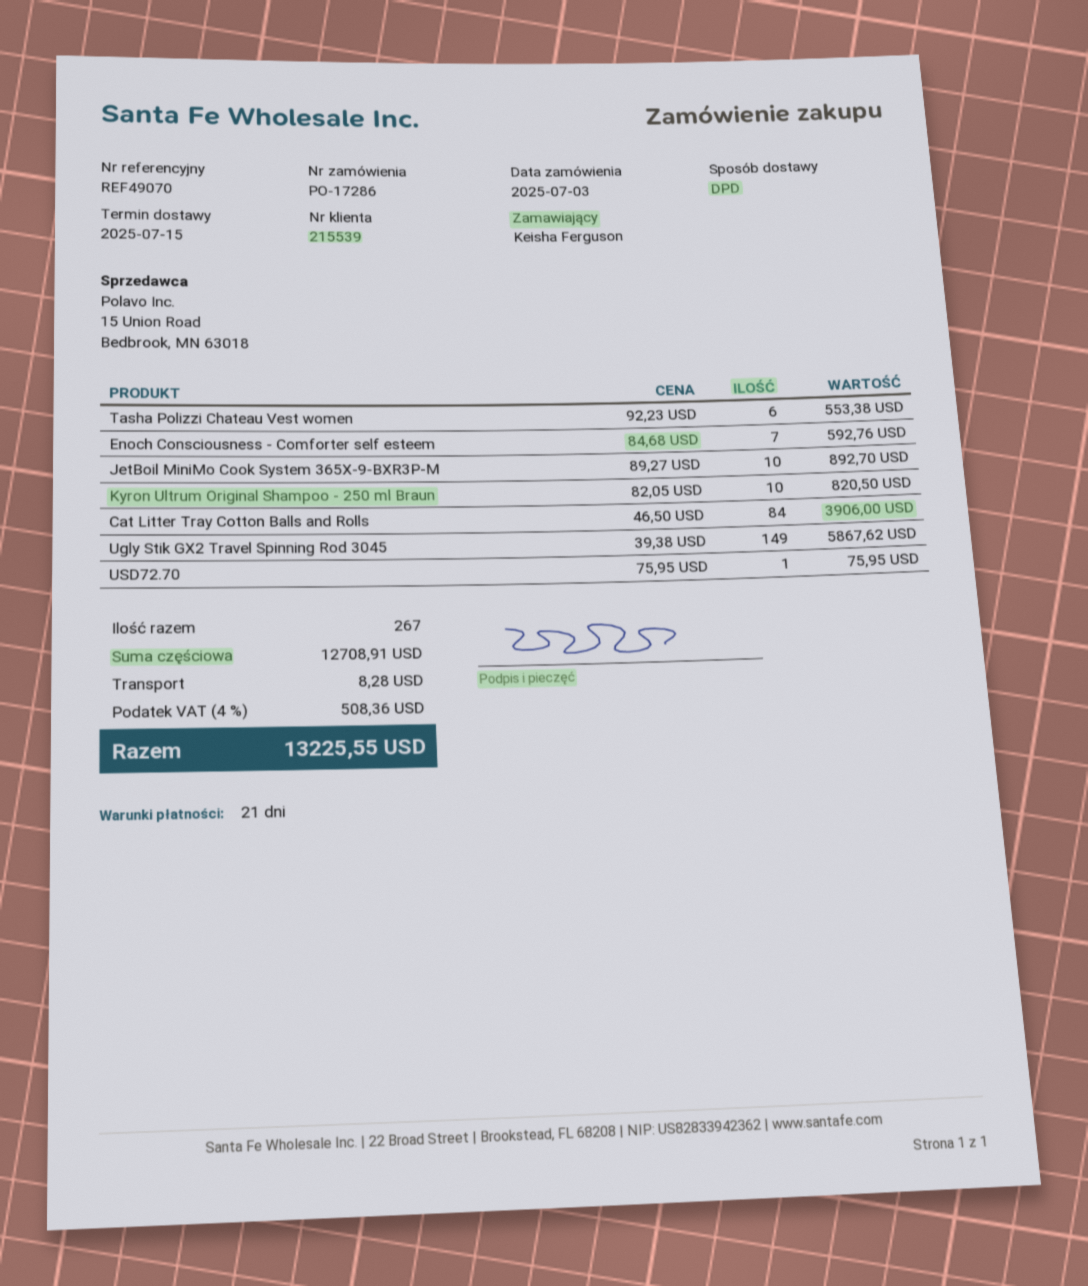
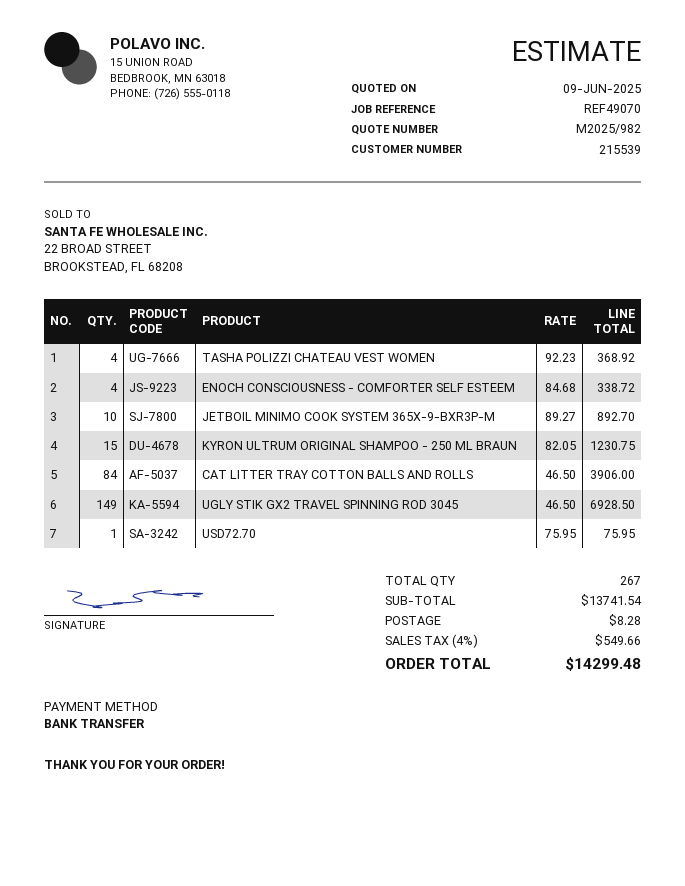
Tasha Polizzi Chateau Vest women: 6 x 92.23 = 553.38 -> 4 x 92.23 = 368.92
Enoch Consciousness - Comforter self esteem: 7 x 84.68 = 592.76 -> 4 x 84.68 = 338.72
Kyron Ultrum Original Shampoo - 250 ml Braun: 10 x 82.05 = 820.50 -> 15 x 82.05 = 1230.75
Ugly Stik GX2 Travel Spinning Rod 3045: 149 x 39.38 = 5867.62 -> 149 x 46.50 = 6928.50
subtotal: 12708.91 -> 13741.54
tax: 4% = 508.36 -> 4% = 549.66
total: 13225.55 -> 14299.48

